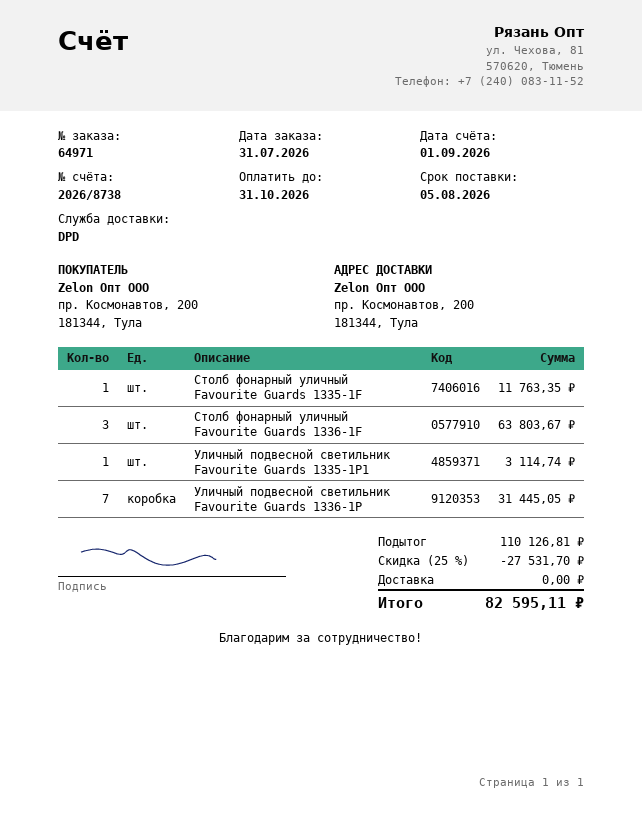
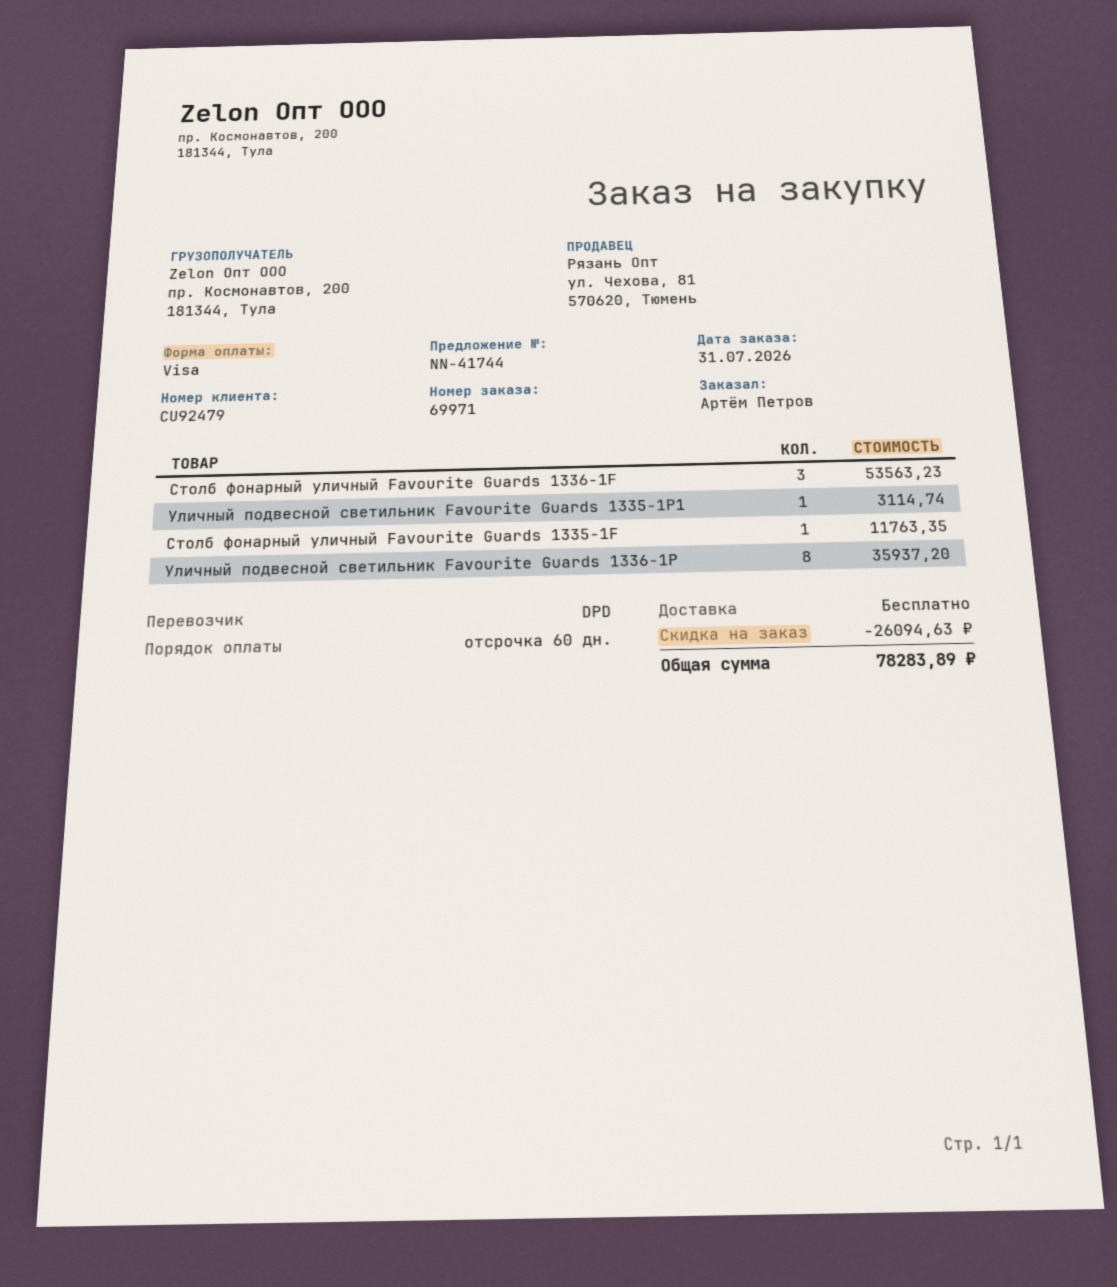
order number: 64971 -> 69971
Столб фонарный уличный Favourite Guards 1336-1F: 3 for 63803.67 -> 3 for 53563.23
Уличный подвесной светильник Favourite Guards 1336-1P: 7 for 31445.05 -> 8 for 35937.20
discount: 27531.70 -> 26094.63
total: 82595.11 -> 78283.89

